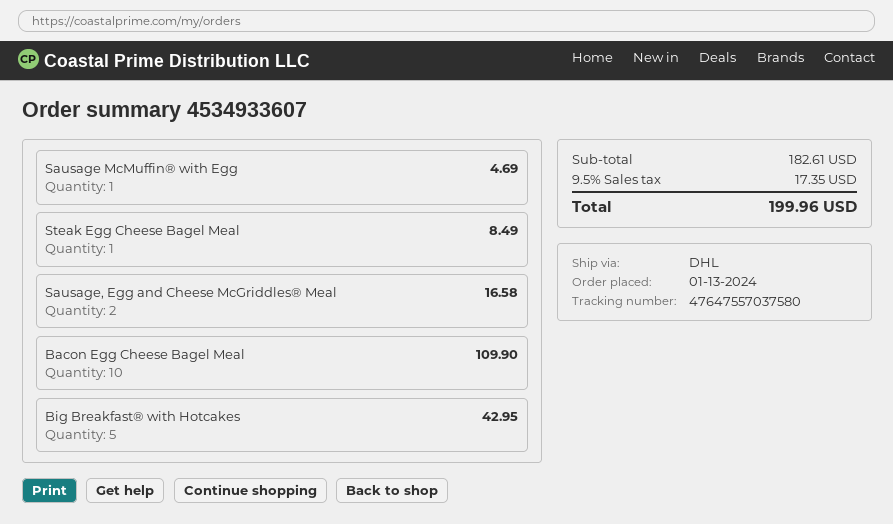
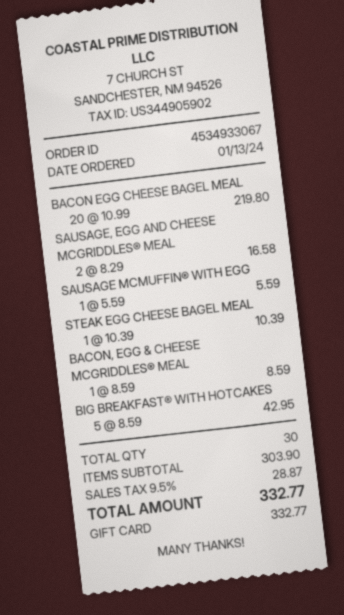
order number: 4534933607 -> 4534933067
Sausage McMuffin® with Egg: 1 for 4.69 -> 1 for 5.59
Steak Egg Cheese Bagel Meal: 1 for 8.49 -> 1 for 10.39
Bacon Egg Cheese Bagel Meal: 10 for 109.90 -> 20 for 219.80
BACON, EGG & CHEESE MCGRIDDLES® MEAL: none -> 1 for 8.59
subtotal: 182.61 -> 303.90
tax: 9.5% = 17.35 -> 9.5% = 28.87
total: 199.96 -> 332.77

